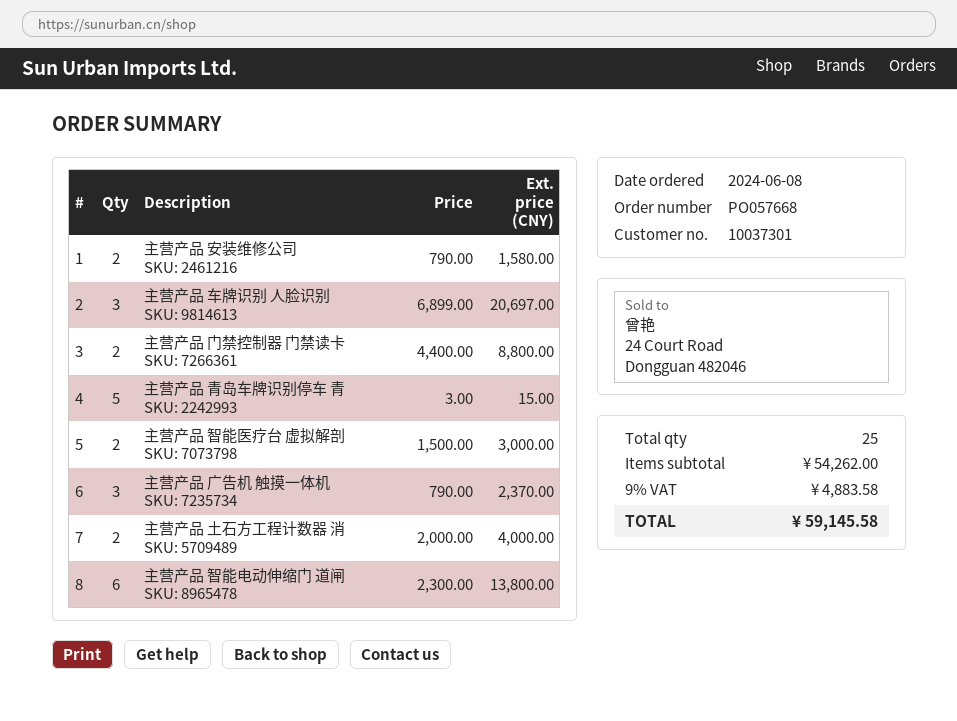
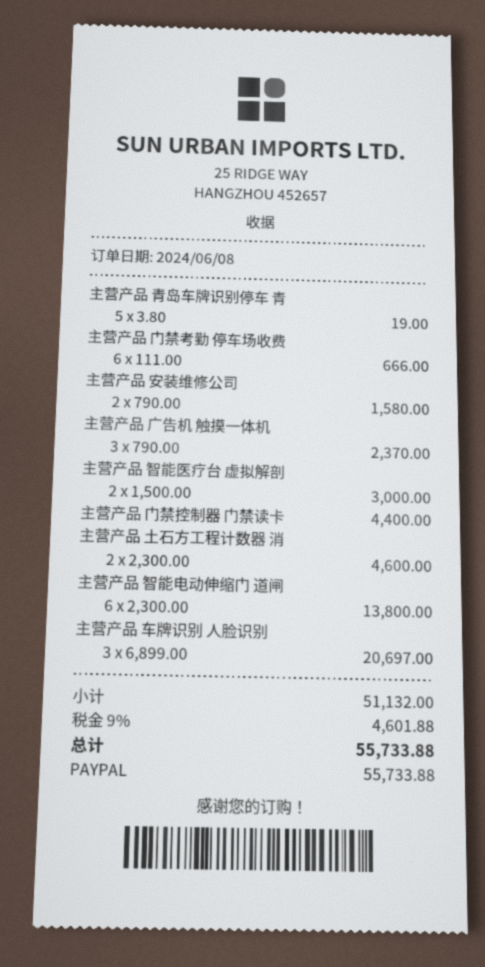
主营产品 门禁控制器 门禁读卡: 2 x 4400.00 = 8800.00 -> 1 x 4400.00 = 4400.00
主营产品 青岛车牌识别停车 青: 5 x 3.00 = 15.00 -> 5 x 3.80 = 19.00
主营产品 土石方工程计数器 消: 2 x 2000.00 = 4000.00 -> 2 x 2300.00 = 4600.00
主营产品 门禁考勤 停车场收费: none -> 6 x 111.00 = 666.00
subtotal: 54262.00 -> 51132.00
tax: 9% = 4883.58 -> 9% = 4601.88
total: 59145.58 -> 55733.88

